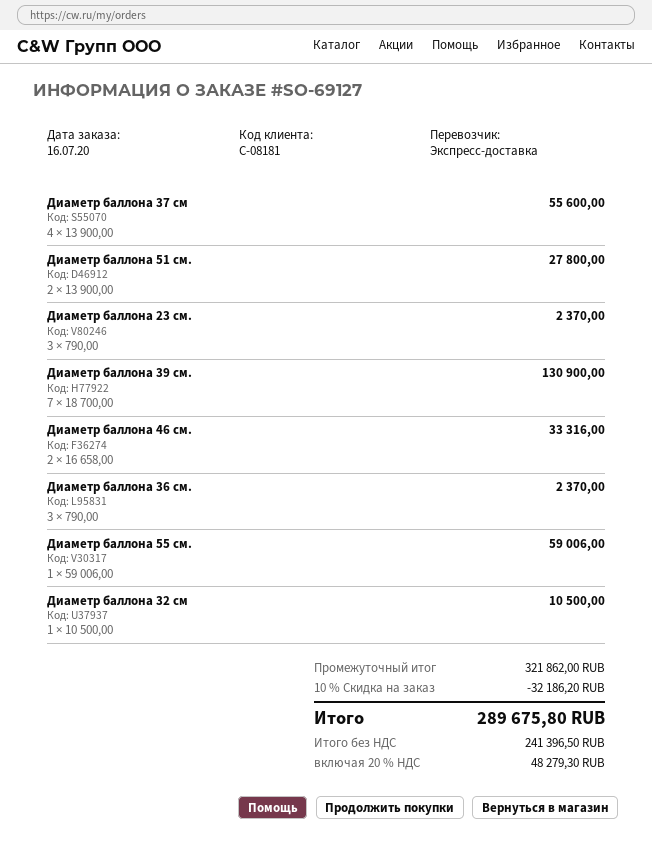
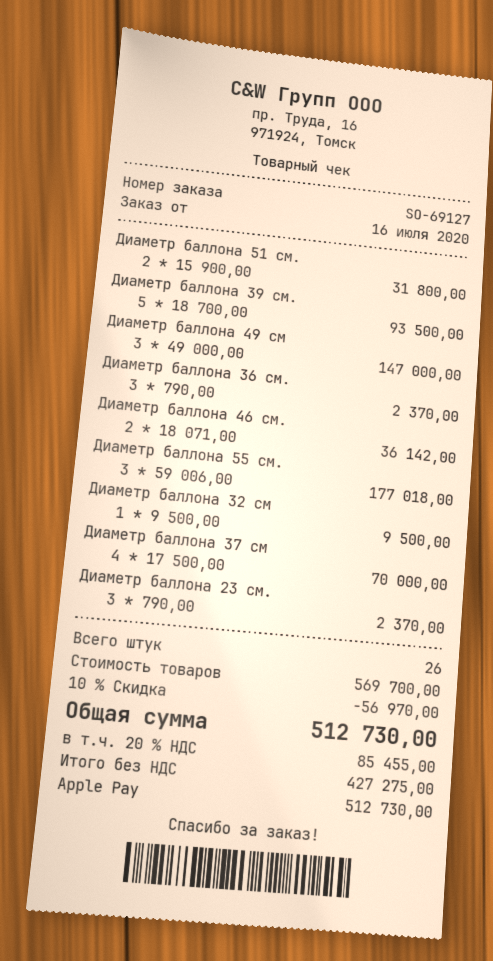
Диаметр баллона 37 см: 4 x 13900.00 = 55600.00 -> 4 x 17500.00 = 70000.00
Диаметр баллона 51 см.: 2 x 13900.00 = 27800.00 -> 2 x 15900.00 = 31800.00
Диаметр баллона 39 см.: 7 x 18700.00 = 130900.00 -> 5 x 18700.00 = 93500.00
Диаметр баллона 46 см.: 2 x 16658.00 = 33316.00 -> 2 x 18071.00 = 36142.00
Диаметр баллона 55 см.: 1 x 59006.00 = 59006.00 -> 3 x 59006.00 = 177018.00
Диаметр баллона 32 см: 1 x 10500.00 = 10500.00 -> 1 x 9500.00 = 9500.00
Диаметр баллона 49 см: none -> 3 x 49000.00 = 147000.00
subtotal: 321862.00 -> 569700.00
discount: 10% = 32186.20 -> 10% = 56970.00
net: 241396.50 -> 427275.00
tax: 20% = 48279.30 -> 20% = 85455.00
total: 289675.80 -> 512730.00

